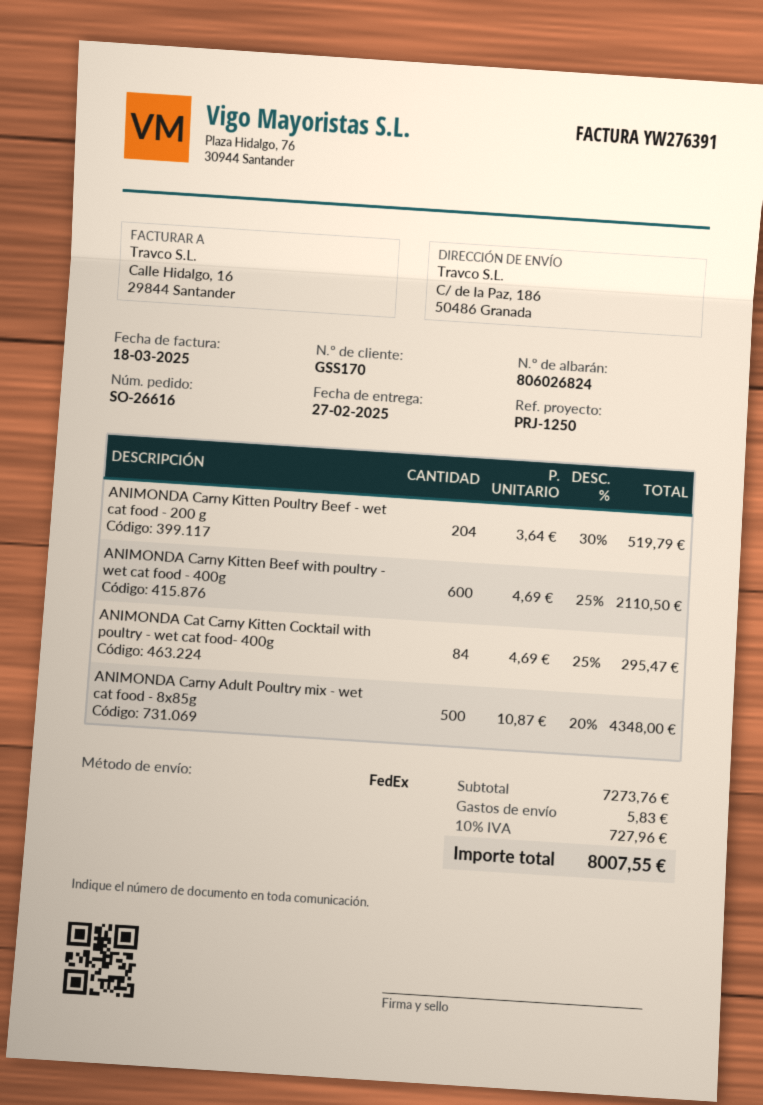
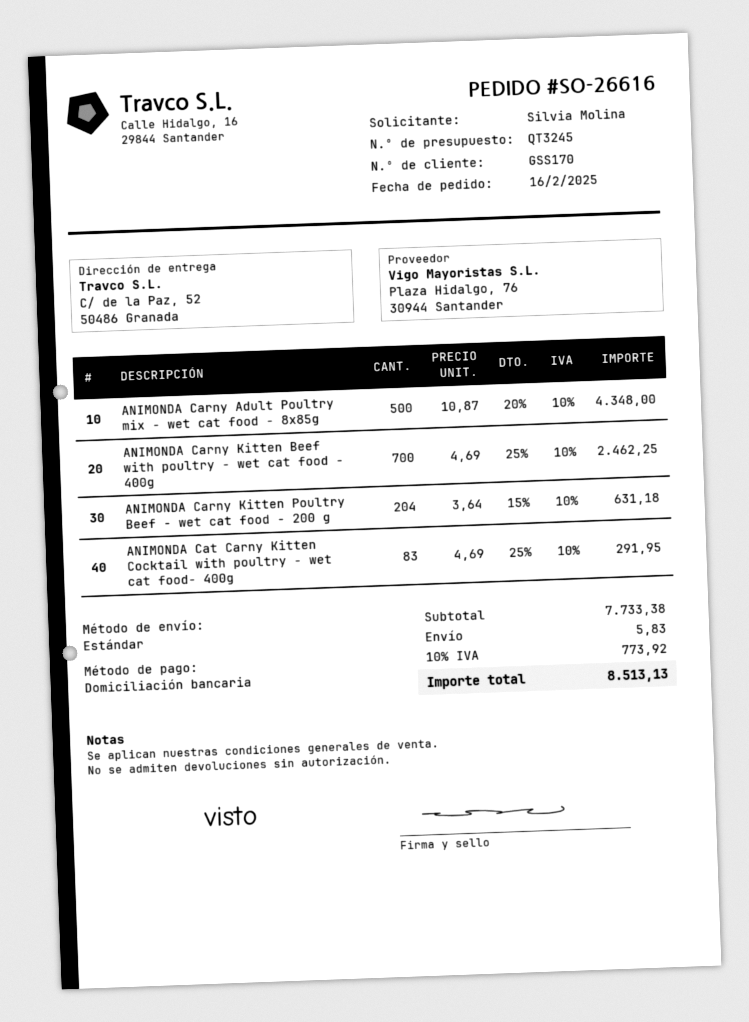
shipping method: FedEx -> standard
ship to: C/ de la Paz, 186, 50486 Granada -> C/ de la Paz, 52, 50486 Granada
ANIMONDA Carny Kitten Poultry Beef - wet cat food - 200 g: 204 x 3.64 - 30% = 519.79 -> 204 x 3.64 - 15% = 631.18
ANIMONDA Carny Kitten Beef with poultry - wet cat food - 400g: 600 x 4.69 - 25% = 2110.50 -> 700 x 4.69 - 25% = 2462.25
ANIMONDA Cat Carny Kitten Cocktail with poultry - wet cat food- 400g: 84 x 4.69 - 25% = 295.47 -> 83 x 4.69 - 25% = 291.95
subtotal: 7273.76 -> 7733.38
tax: 10% = 727.96 -> 10% = 773.92
total: 8007.55 -> 8513.13

